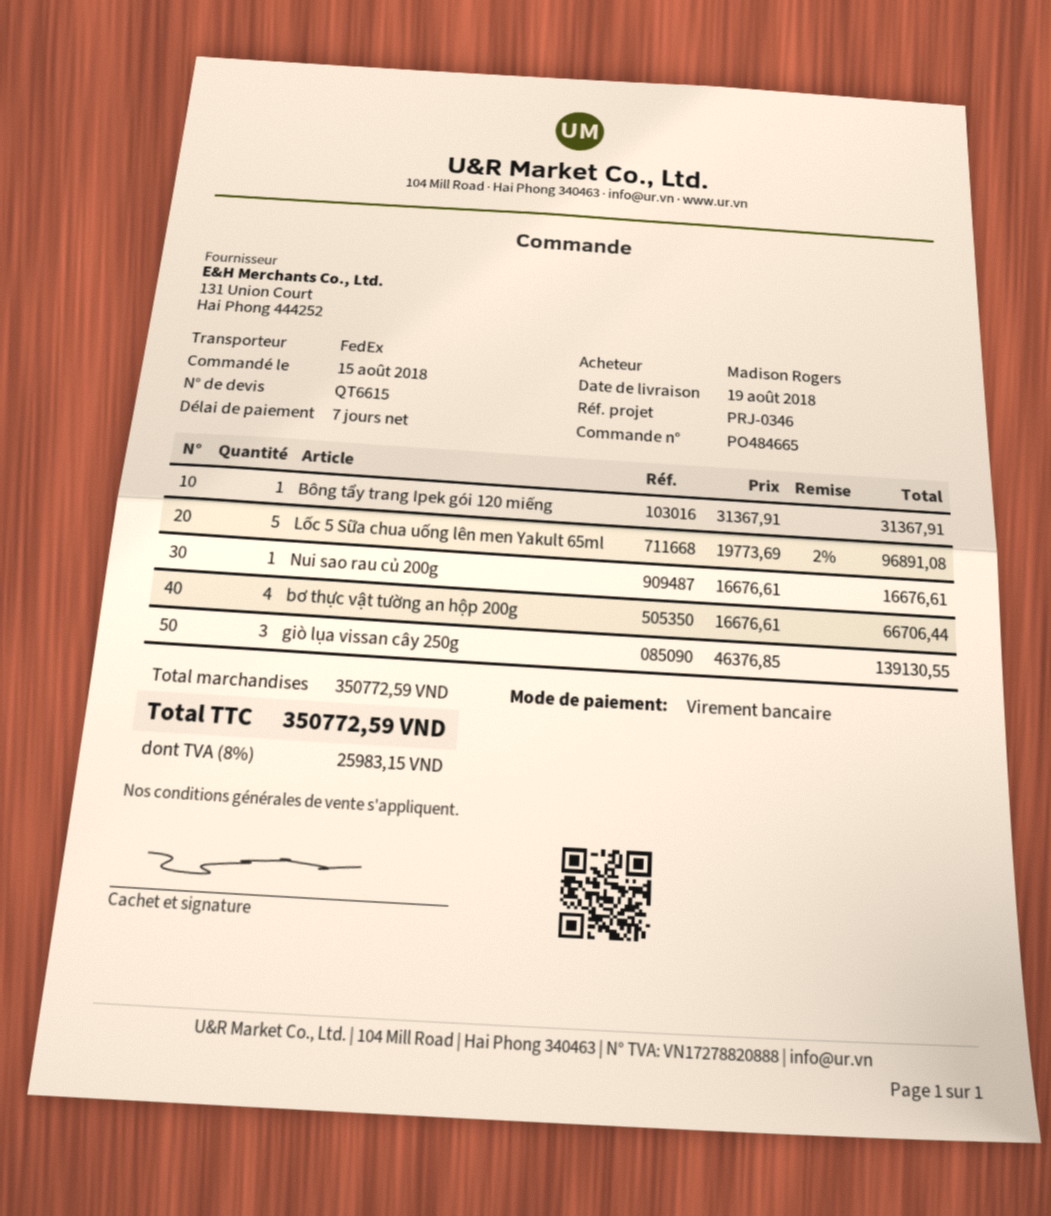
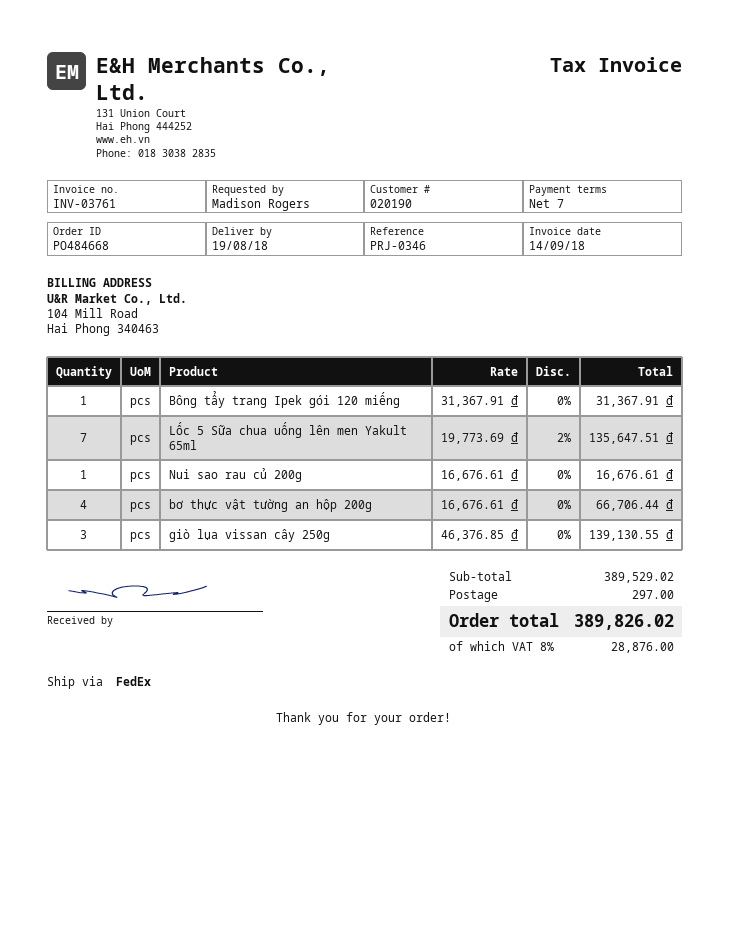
order number: PO484665 -> PO484668
Lốc 5 Sữa chua uống lên men Yakult 65ml: 5 x 19773.69 - 2% = 96891.08 -> 7 x 19773.69 - 2% = 135647.51
subtotal: 350772.59 -> 389529.02
shipping: none -> 297.00
tax: 8% = 25983.15 -> 8% = 28876.00
total: 350772.59 -> 389826.02

